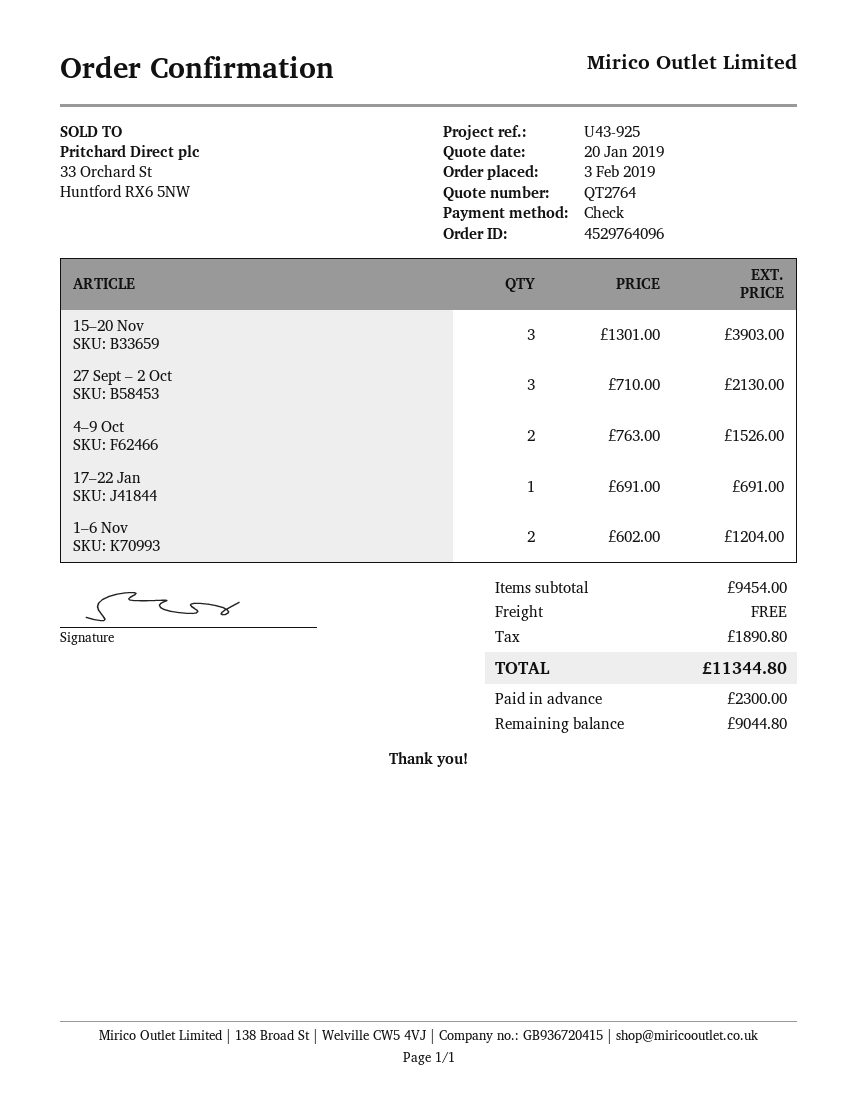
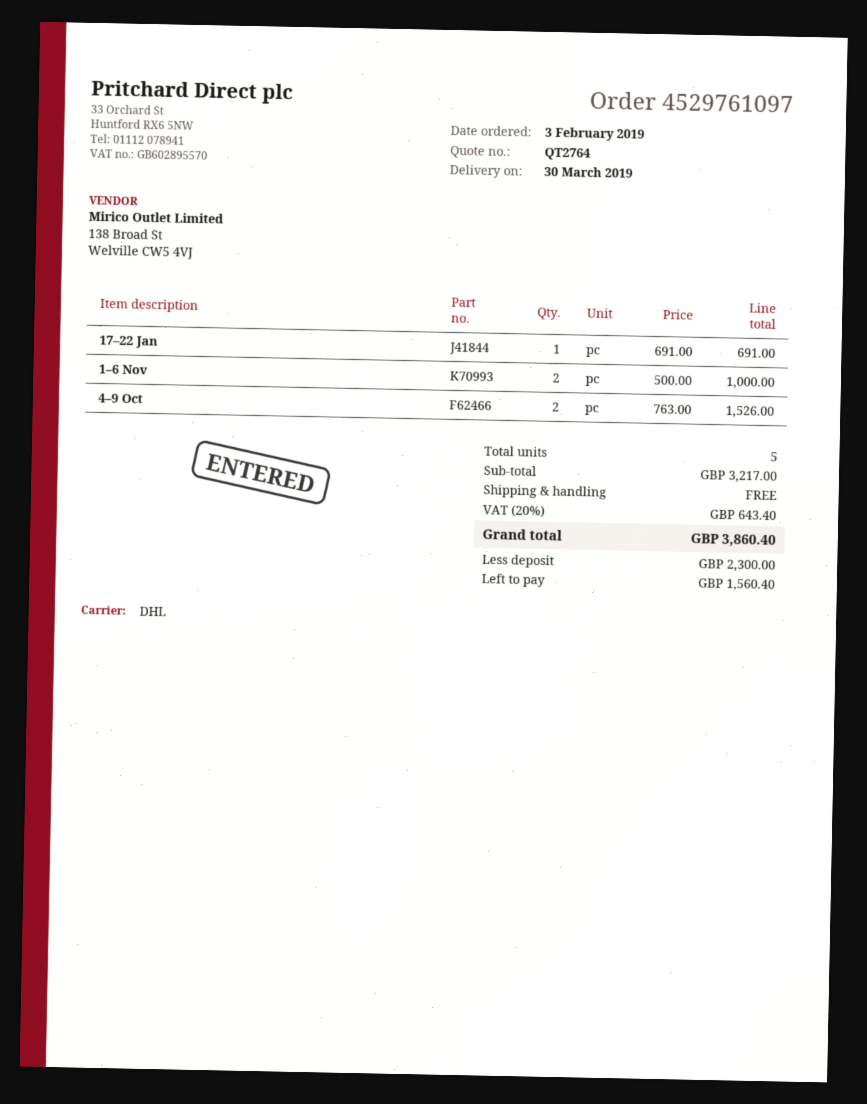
order number: 4529764096 -> 4529761097
15–20 Nov: 3 x 1301.00 = 3903.00 -> none
27 Sept – 2 Oct: 3 x 710.00 = 2130.00 -> none
1–6 Nov: 2 x 602.00 = 1204.00 -> 2 x 500.00 = 1000.00
subtotal: 9454.00 -> 3217.00
tax: 1890.80 -> 643.40
total: 11344.80 -> 3860.40
balance: 9044.80 -> 1560.40

